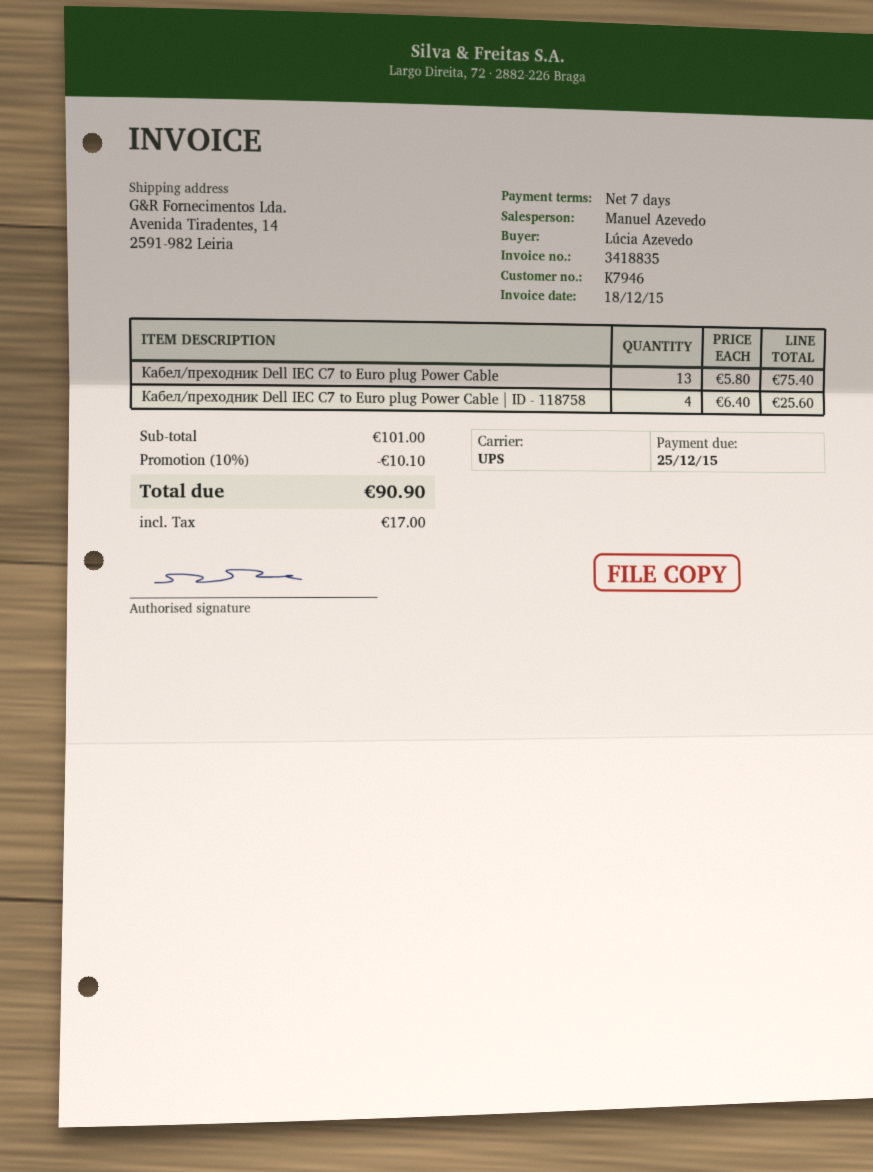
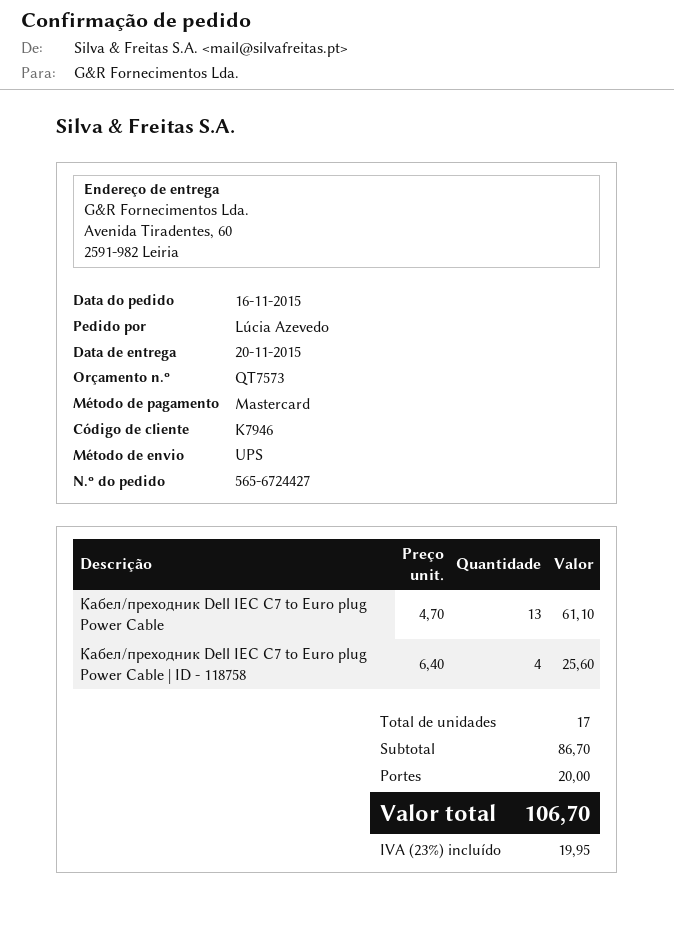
ship to: Avenida Tiradentes, 14, 2591-982 Leiria -> Avenida Tiradentes, 60, 2591-982 Leiria
Кабел/преходник Dell IEC C7 to Euro plug Power Cable: 13 x 5.80 = 75.40 -> 13 x 4.70 = 61.10
subtotal: 101.00 -> 86.70
discount: 10% = 10.10 -> none
shipping: none -> 20.00
tax: 17.00 -> 19.95
total: 90.90 -> 106.70

